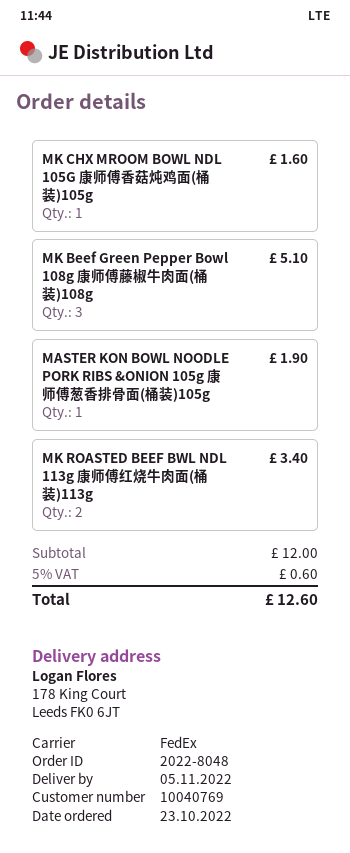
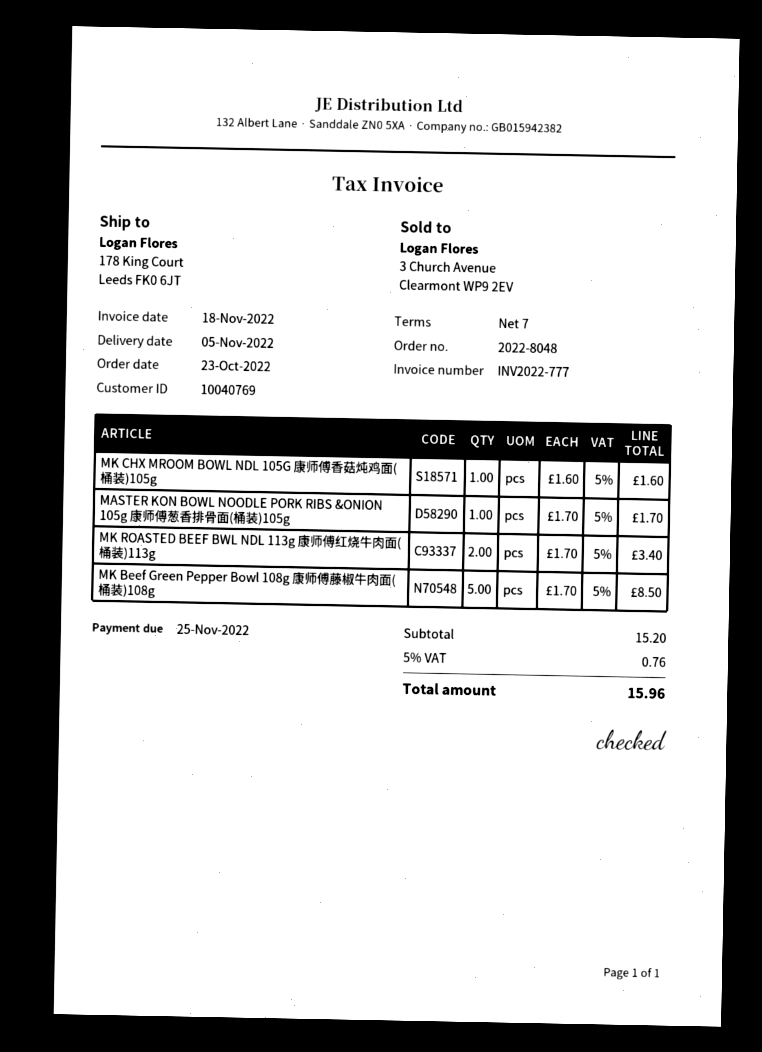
MK Beef Green Pepper Bowl 108g 康师傅藤椒牛肉面(桶装)108g: 3 for 5.10 -> 5 for 8.50
MASTER KON BOWL NOODLE PORK RIBS &ONION 105g 康师傅葱香排骨面(桶装)105g: 1 for 1.90 -> 1 for 1.70
subtotal: 12.00 -> 15.20
tax: 5% = 0.60 -> 5% = 0.76
total: 12.60 -> 15.96

